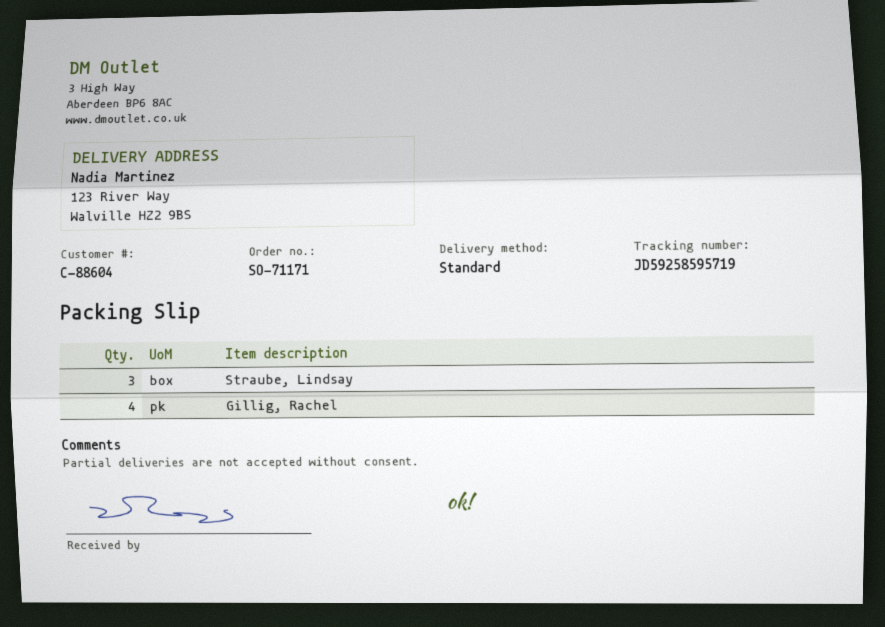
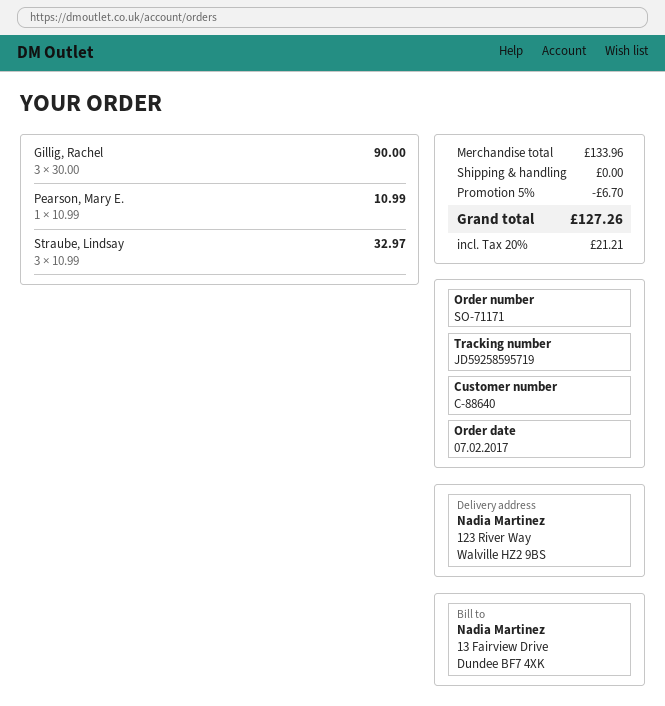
customer number: C-88604 -> C-88640
Gillig, Rachel: 4 -> 3
Pearson, Mary E.: none -> 1

